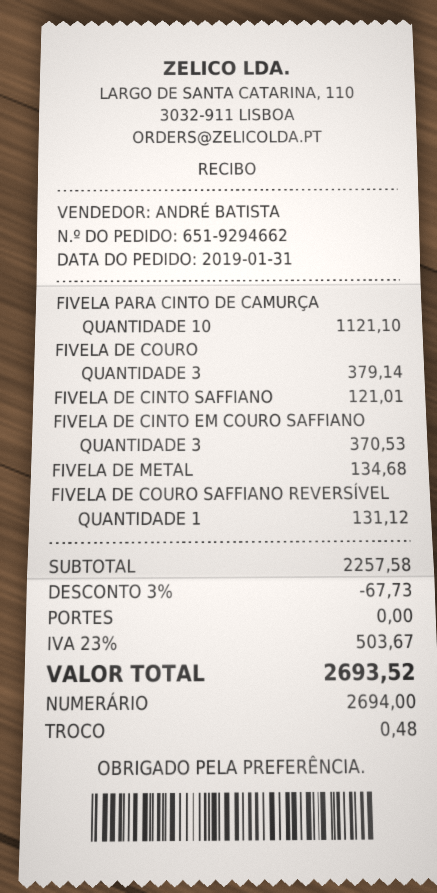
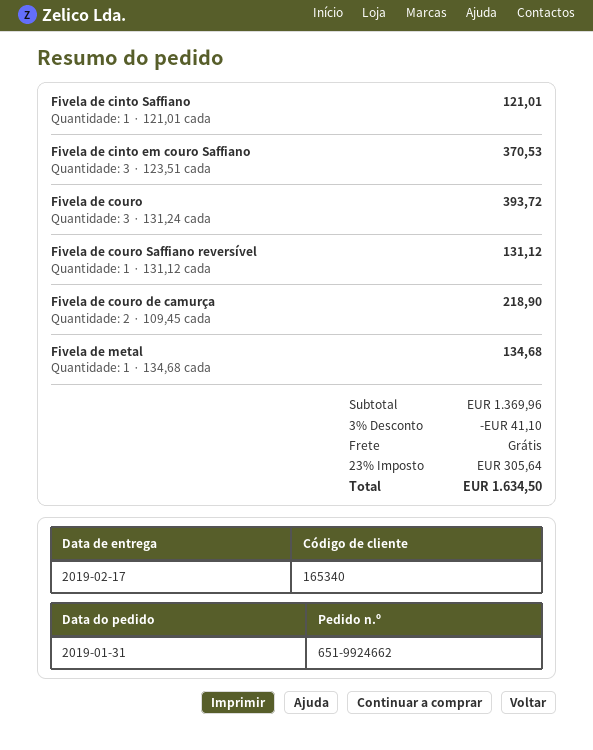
order number: 651-9294662 -> 651-9924662
FIVELA PARA CINTO DE CAMURÇA: 10 for 1121.10 -> none
FIVELA DE COURO: 3 for 379.14 -> 3 for 393.72
Fivela de couro de camurça: none -> 2 for 218.90
subtotal: 2257.58 -> 1369.96
discount: 3% = 67.73 -> 3% = 41.10
tax: 23% = 503.67 -> 23% = 305.64
total: 2693.52 -> 1634.50

